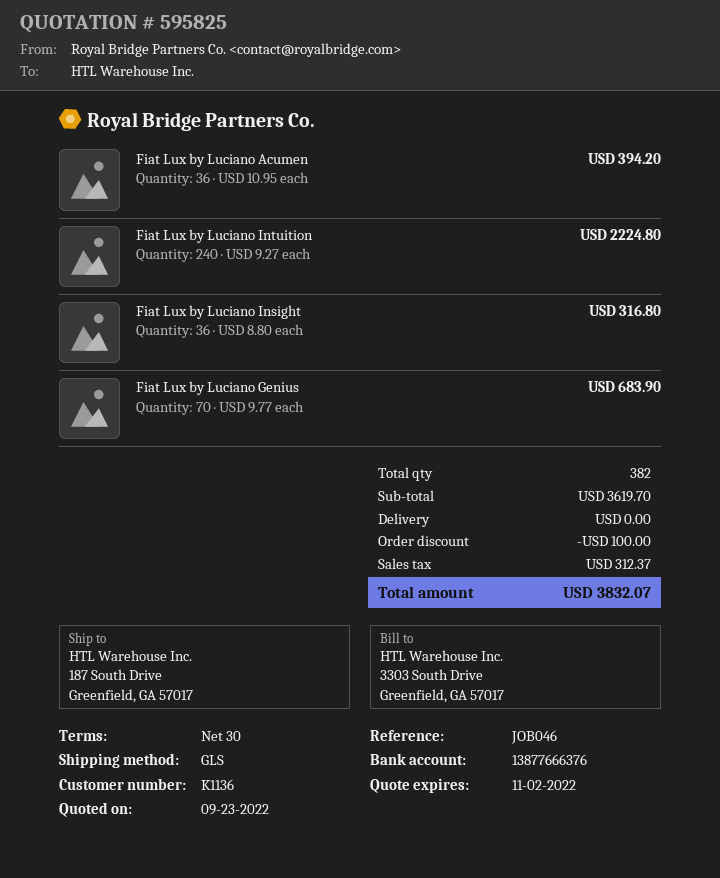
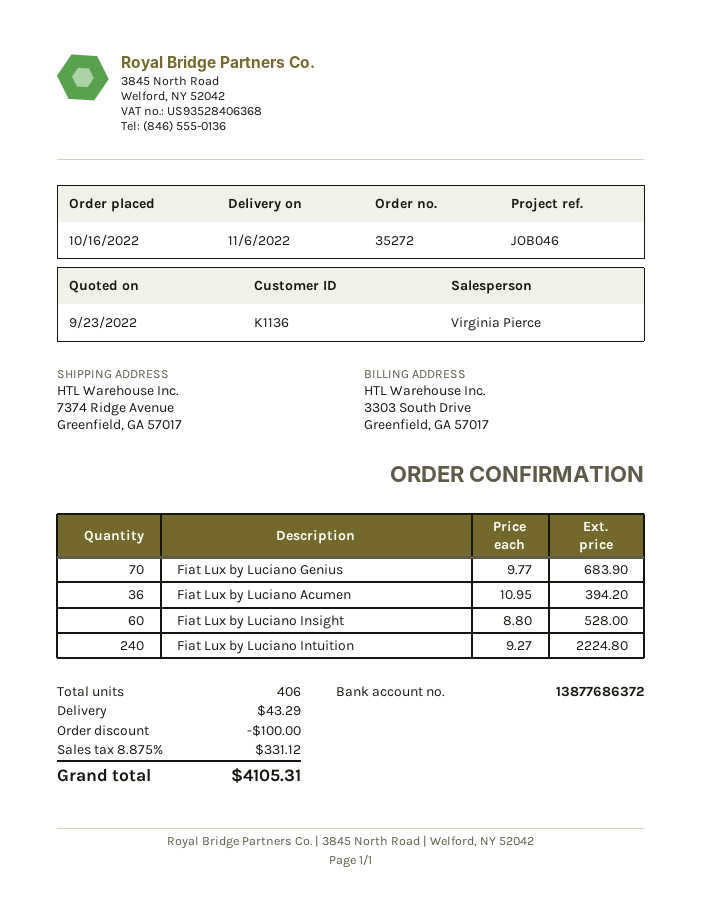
bank account: 13877666376 -> 13877686372
ship to: 187 South Drive, Greenfield, GA 57017 -> 7374 Ridge Avenue, Greenfield, GA 57017
Fiat Lux by Luciano Insight: 36 x 8.80 = 316.80 -> 60 x 8.80 = 528.00
total quantity: 382 -> 406
shipping: 0.00 -> 43.29
tax: 312.37 -> 331.12
total: 3832.07 -> 4105.31

